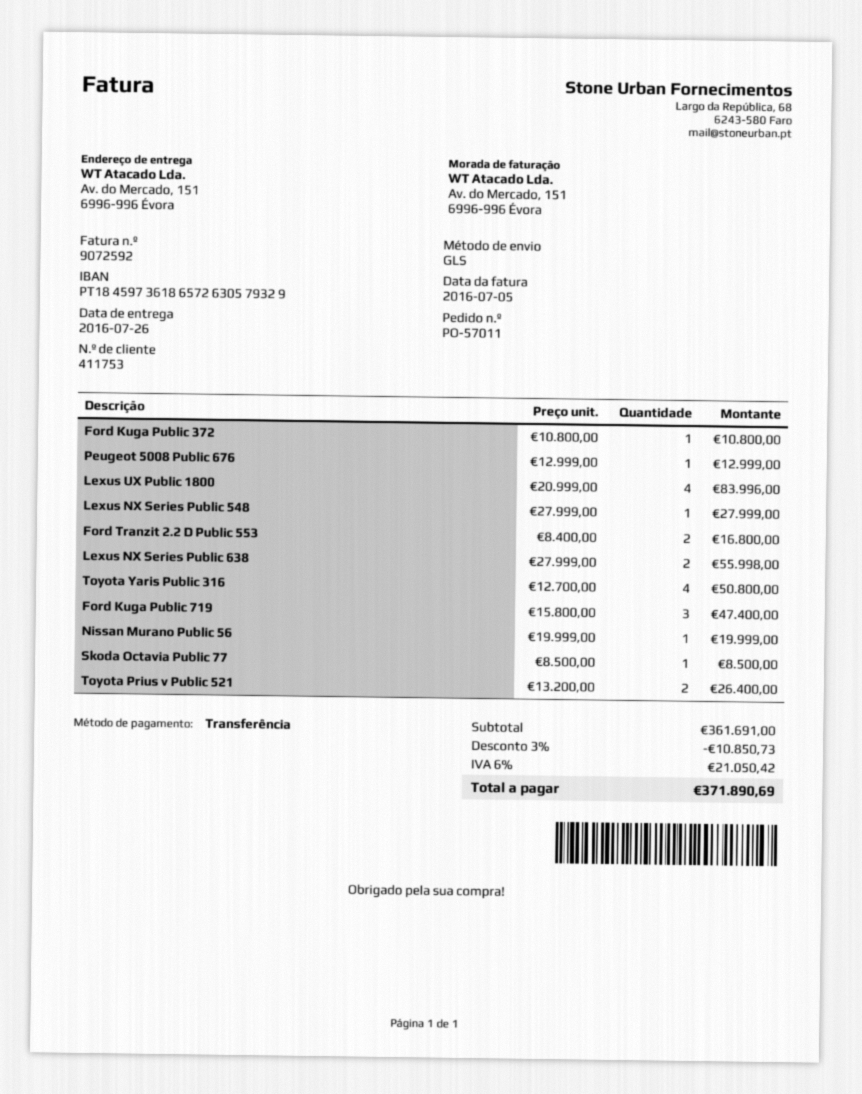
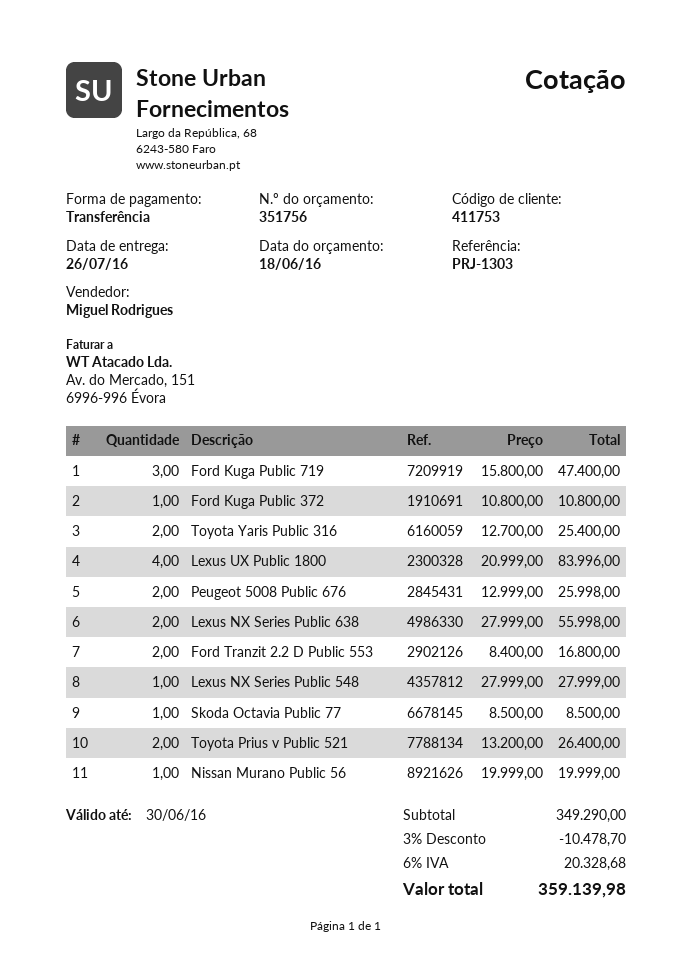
Peugeot 5008 Public 676: 1 x 12999.00 = 12999.00 -> 2 x 12999.00 = 25998.00
Toyota Yaris Public 316: 4 x 12700.00 = 50800.00 -> 2 x 12700.00 = 25400.00
subtotal: 361691.00 -> 349290.00
discount: 3% = 10850.73 -> 3% = 10478.70
tax: 6% = 21050.42 -> 6% = 20328.68
total: 371890.69 -> 359139.98

